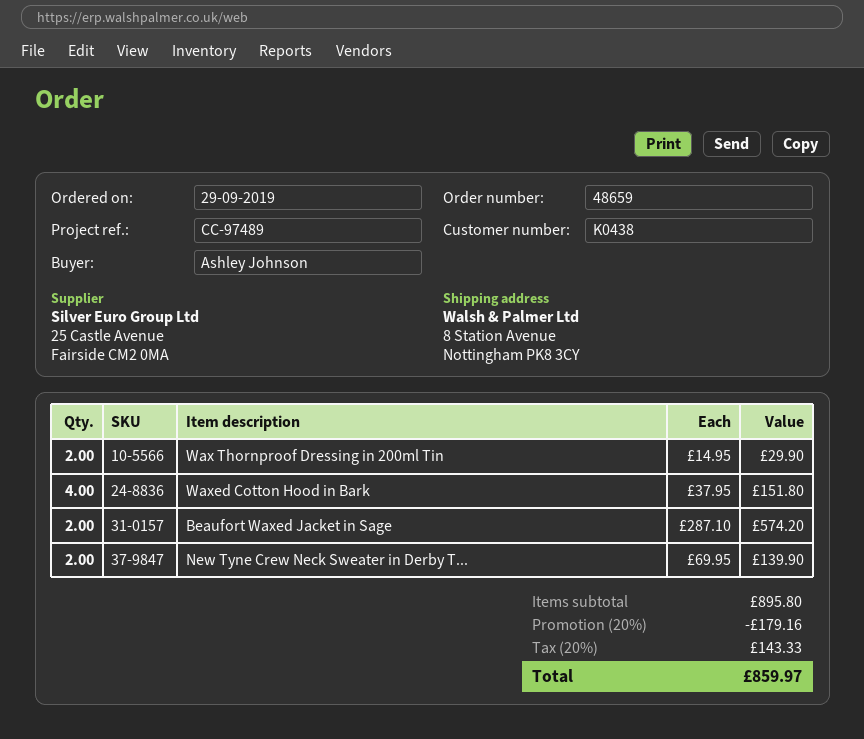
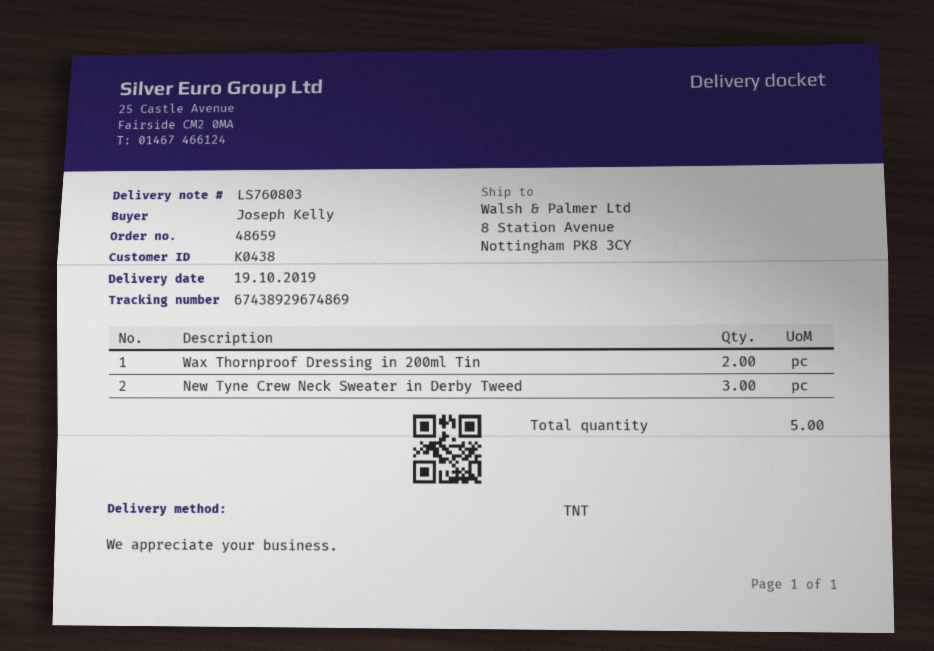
ordered by: Ashley Johnson -> Joseph Kelly
Waxed Cotton Hood in Bark: 4 -> none
Beaufort Waxed Jacket in Sage: 2 -> none
New Tyne Crew Neck Sweater in Derby T...: 2 -> 3

